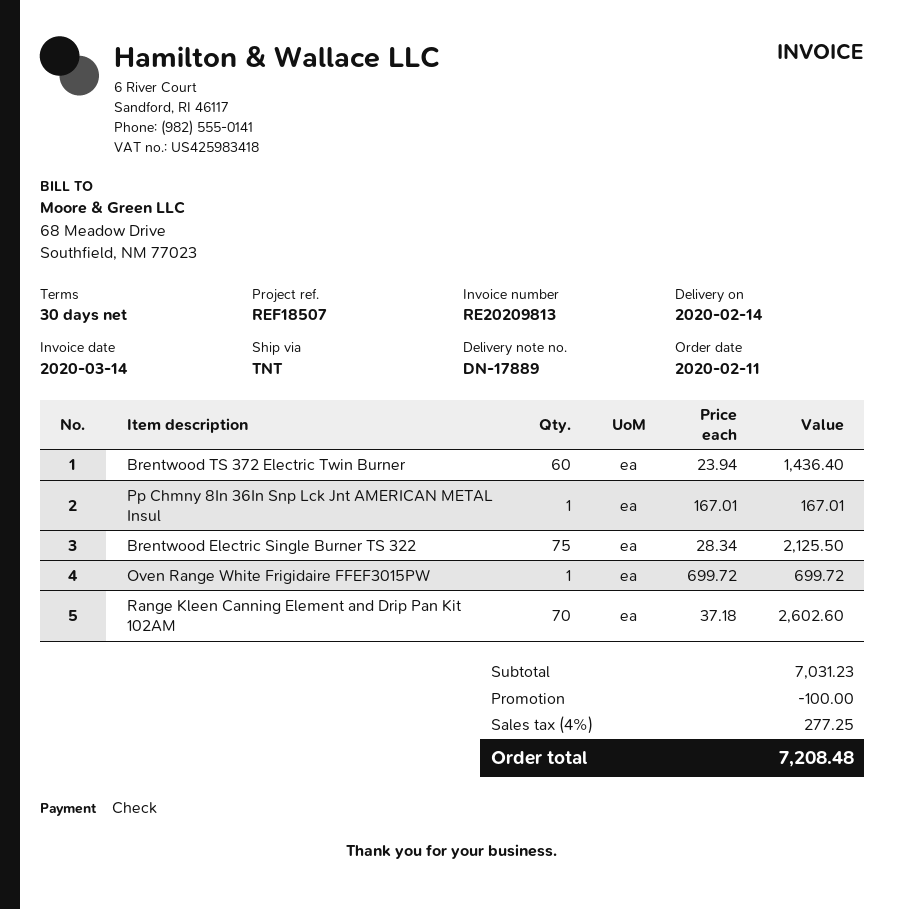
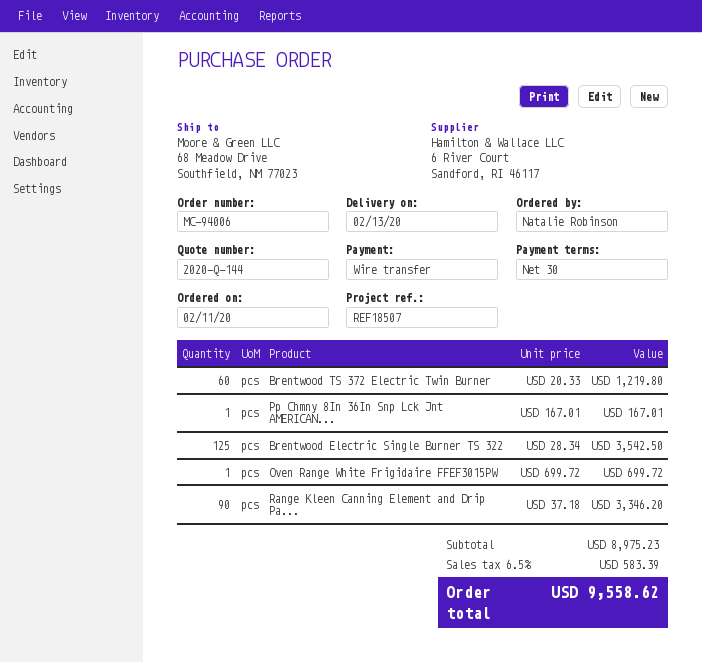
delivery date: 2020-02-14 -> 2020-02-13
payment method: cheque -> bank transfer
Brentwood TS 372 Electric Twin Burner: 60 x 23.94 = 1436.40 -> 60 x 20.33 = 1219.80
Brentwood Electric Single Burner TS 322: 75 x 28.34 = 2125.50 -> 125 x 28.34 = 3542.50
Range Kleen Canning Element and Drip Pan Kit 102AM: 70 x 37.18 = 2602.60 -> 90 x 37.18 = 3346.20
subtotal: 7031.23 -> 8975.23
discount: 100.00 -> none
tax: 4% = 277.25 -> 6.5% = 583.39
total: 7208.48 -> 9558.62

